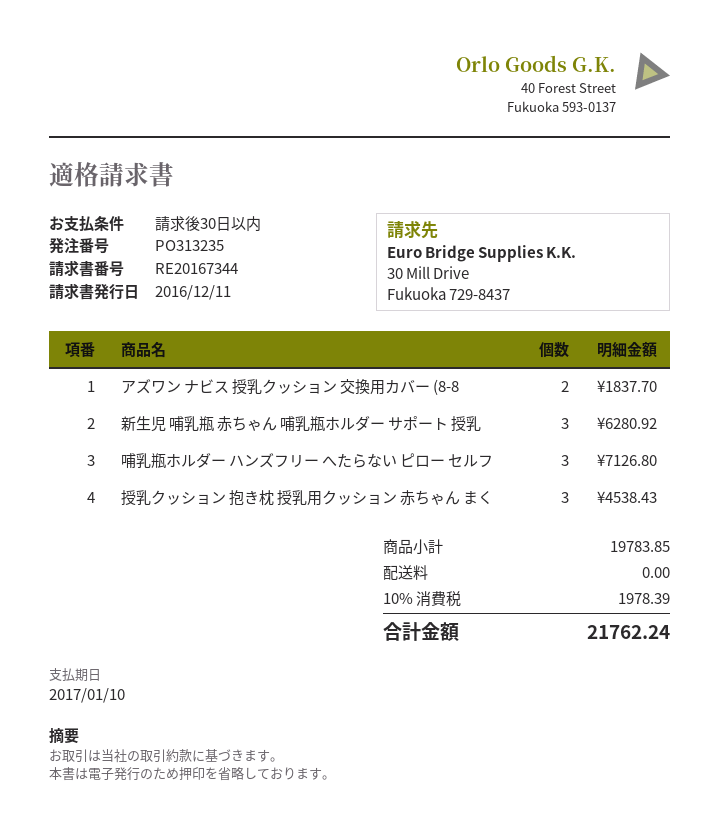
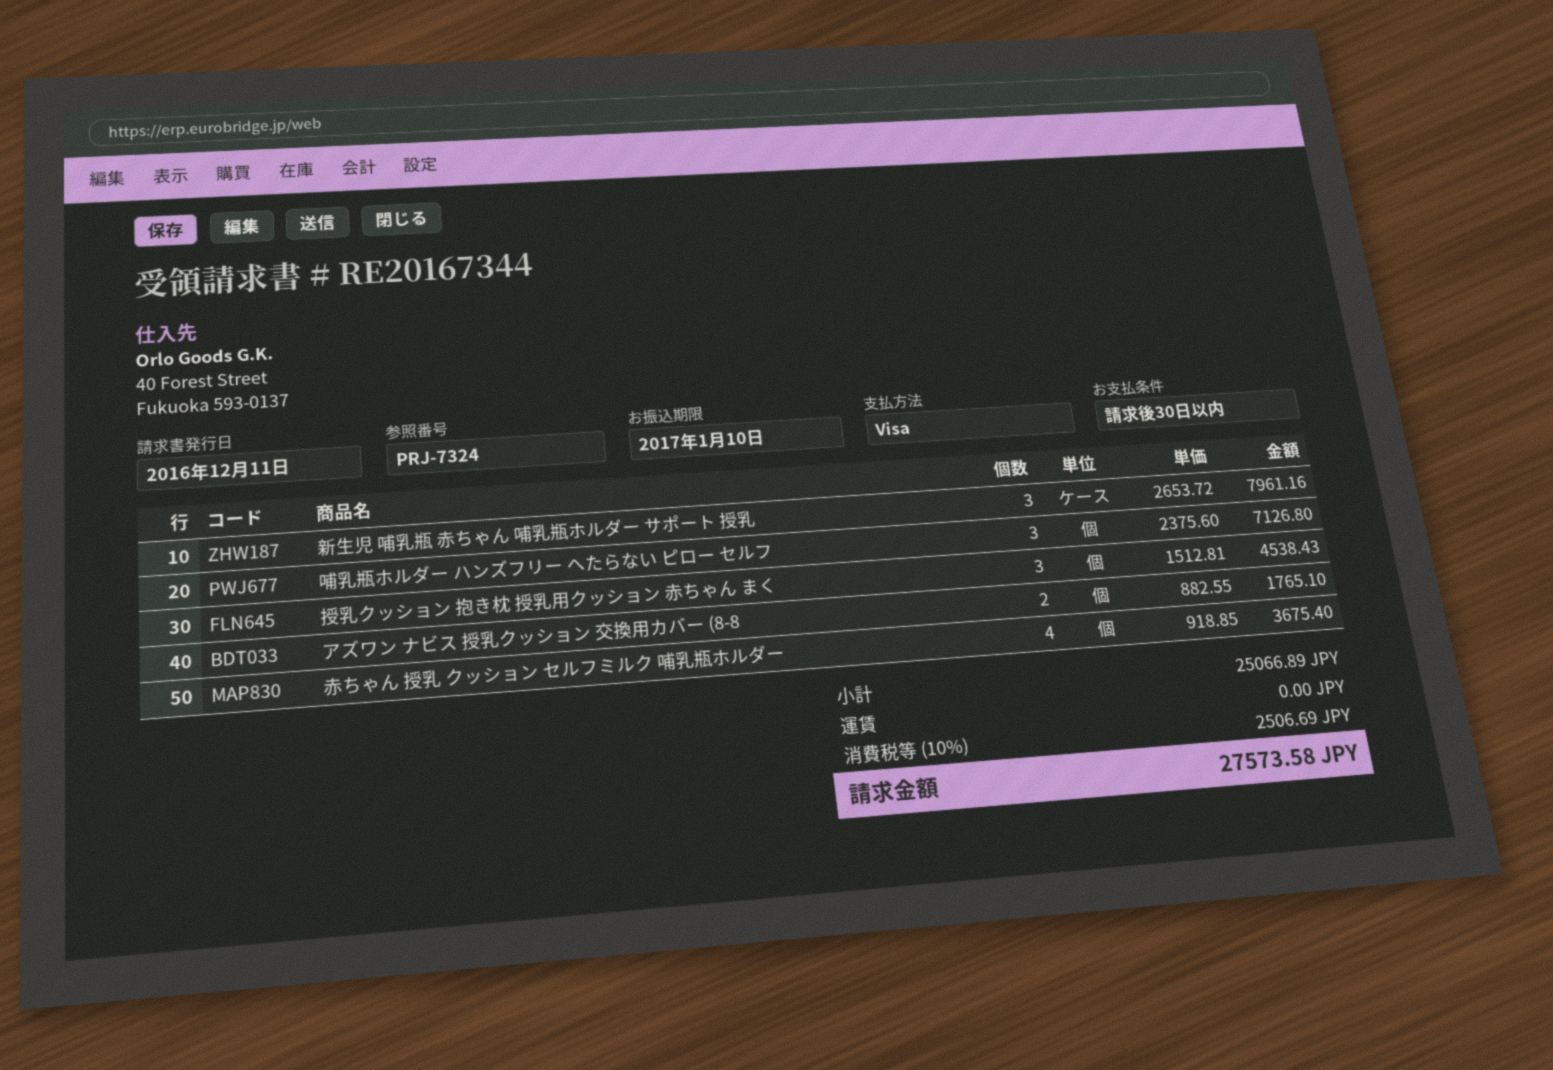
アズワン ナビス 授乳クッション 交換用カバー (8-8: 2 for 1837.70 -> 2 for 1765.10
新生児 哺乳瓶 赤ちゃん 哺乳瓶ホルダー サポート 授乳: 3 for 6280.92 -> 3 for 7961.16
赤ちゃん 授乳 クッション セルフミルク 哺乳瓶ホルダー: none -> 4 for 3675.40
subtotal: 19783.85 -> 25066.89
tax: 10% = 1978.39 -> 10% = 2506.69
total: 21762.24 -> 27573.58

